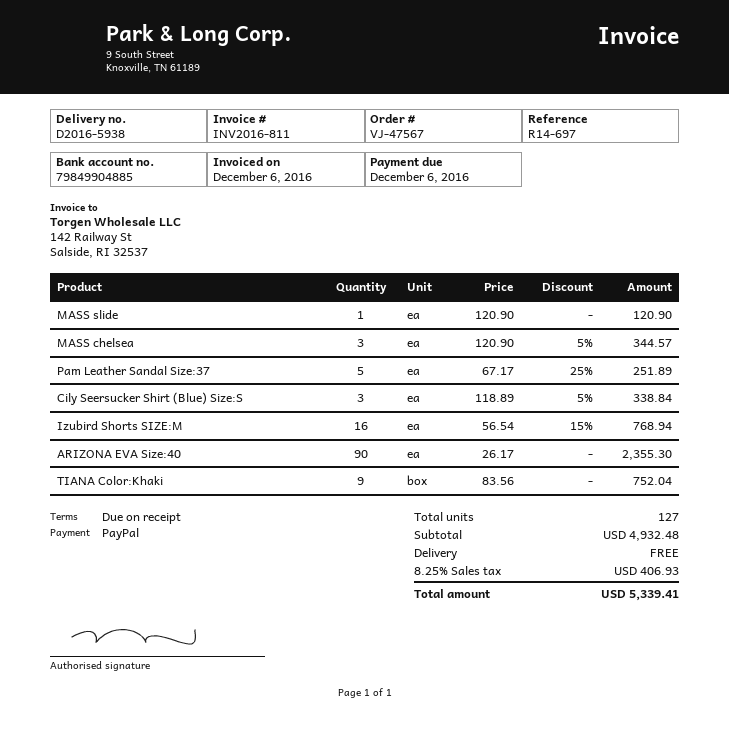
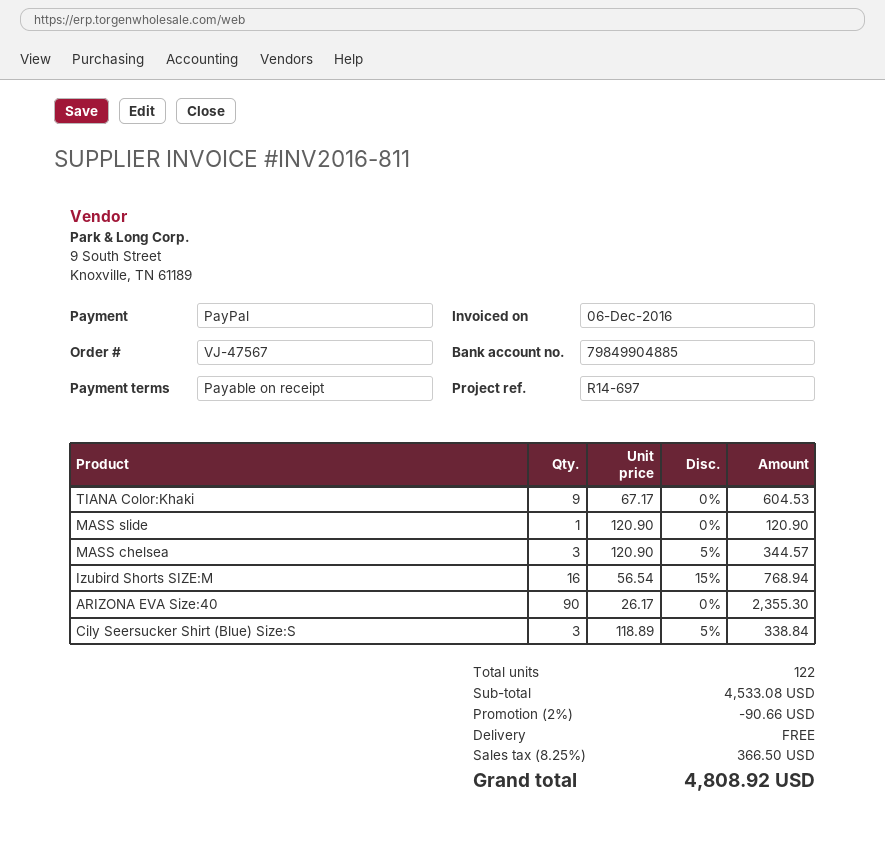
Pam Leather Sandal Size:37: 5 x 67.17 - 25% = 251.89 -> none
TIANA Color:Khaki: 9 x 83.56 = 752.04 -> 9 x 67.17 = 604.53
total quantity: 127 -> 122
subtotal: 4932.48 -> 4533.08
discount: none -> 2% = 90.66
tax: 8.25% = 406.93 -> 8.25% = 366.50
total: 5339.41 -> 4808.92

